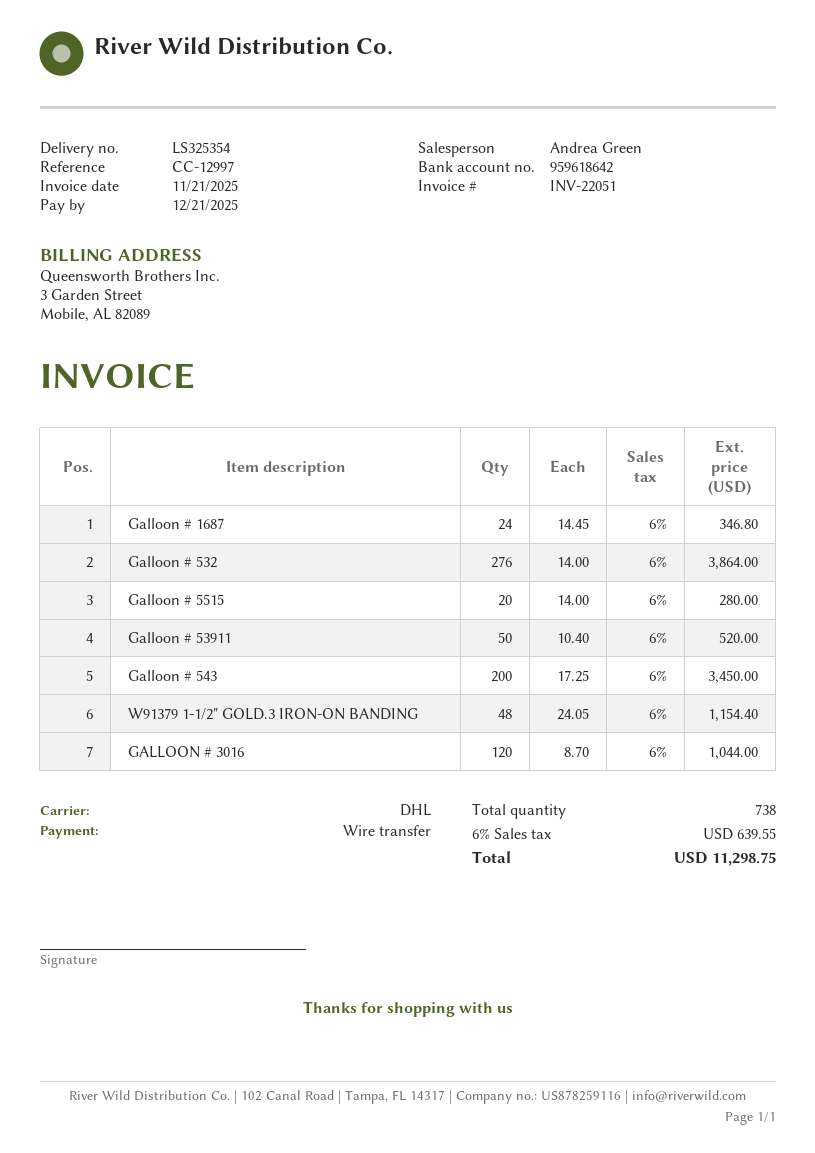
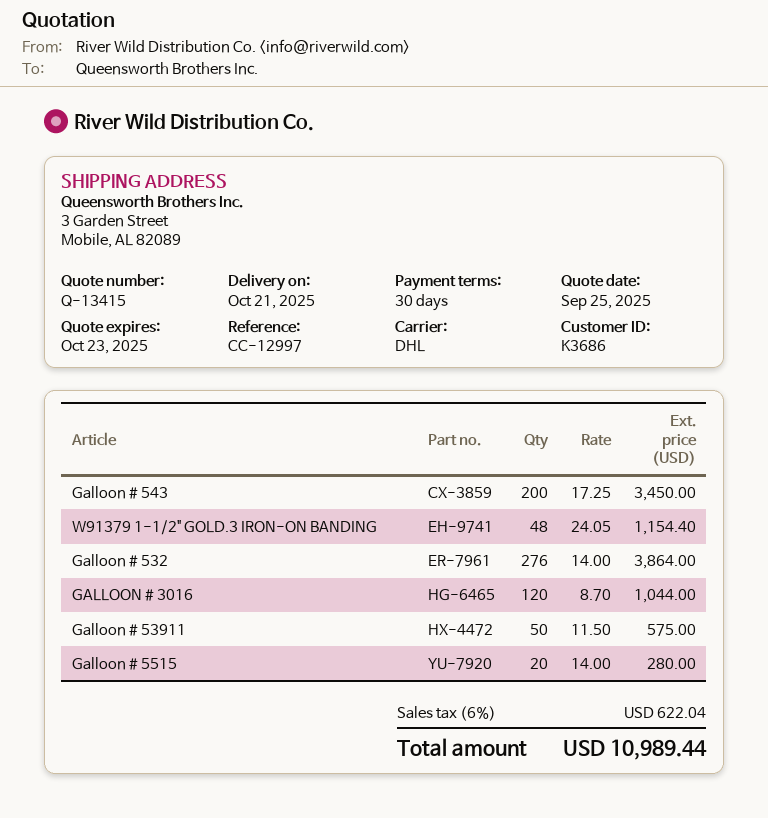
Galloon # 1687: 24 x 14.45 = 346.80 -> none
Galloon # 53911: 50 x 10.40 = 520.00 -> 50 x 11.50 = 575.00
tax: 6% = 639.55 -> 6% = 622.04
total: 11298.75 -> 10989.44

